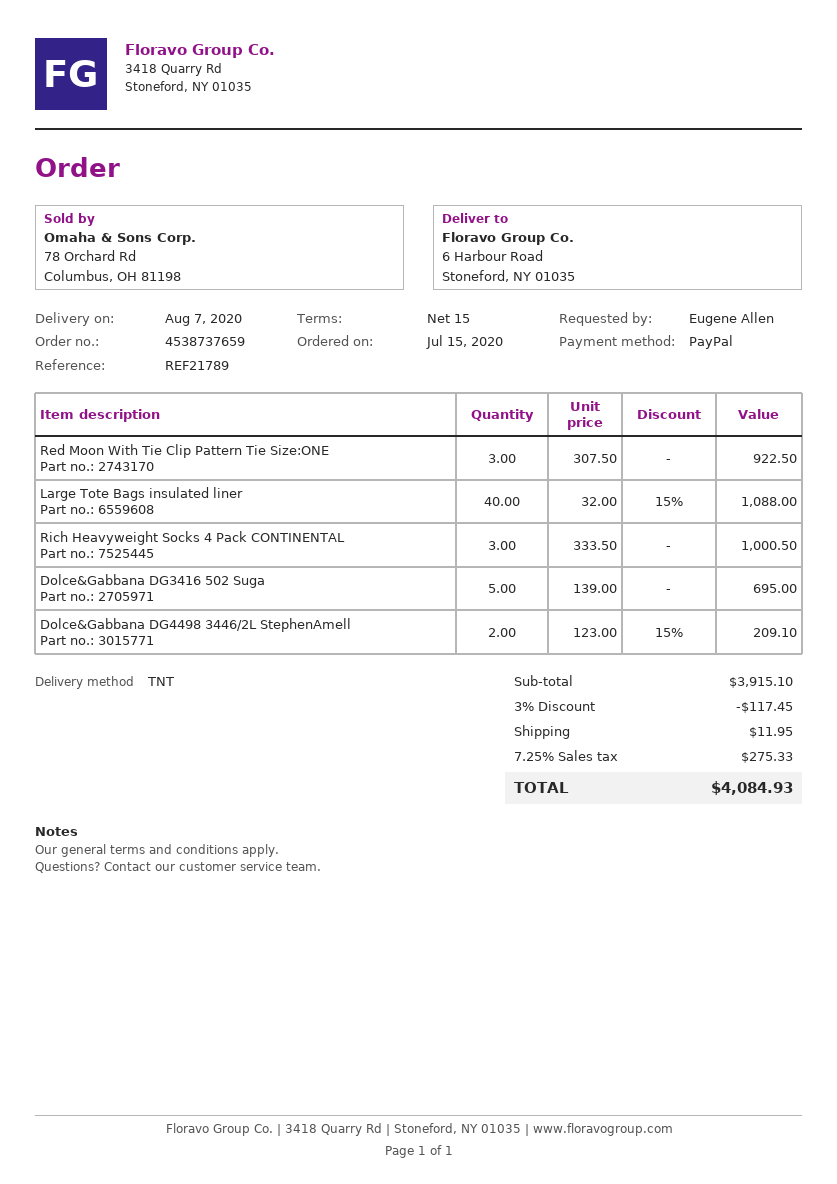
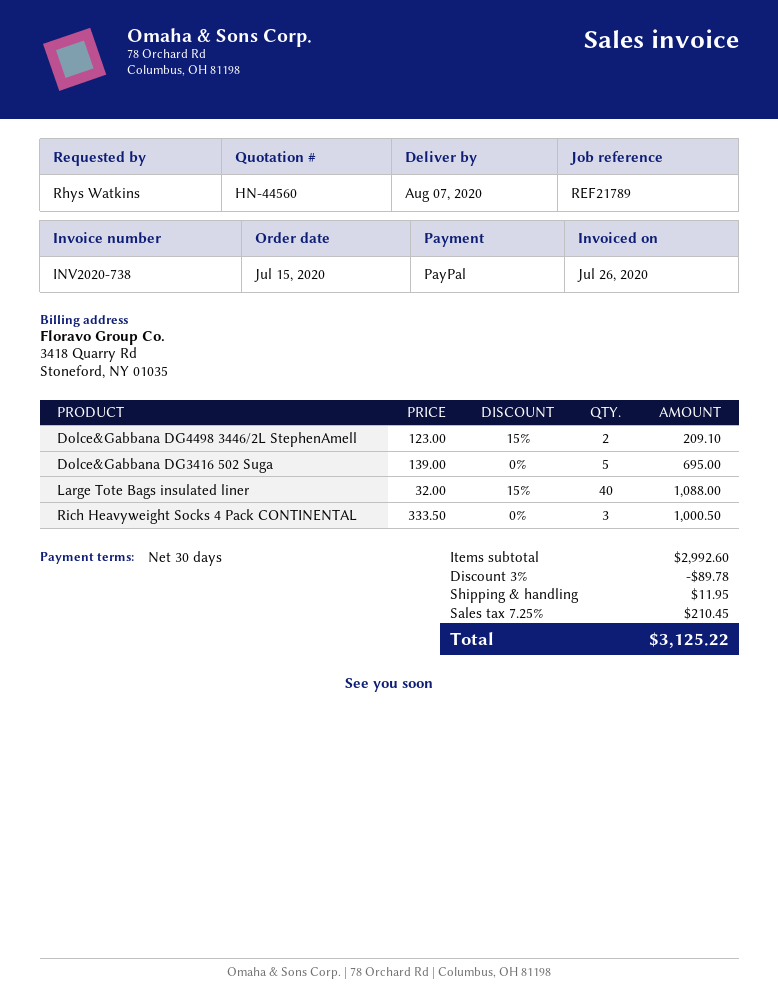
payment terms: 15 days -> 30 days
ordered by: Eugene Allen -> Rhys Watkins
Red Moon With Tie Clip Pattern Tie Size:ONE: 3 x 307.50 = 922.50 -> none
subtotal: 3915.10 -> 2992.60
discount: 3% = 117.45 -> 3% = 89.78
tax: 7.25% = 275.33 -> 7.25% = 210.45
total: 4084.93 -> 3125.22

